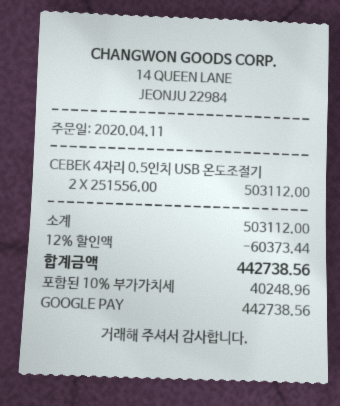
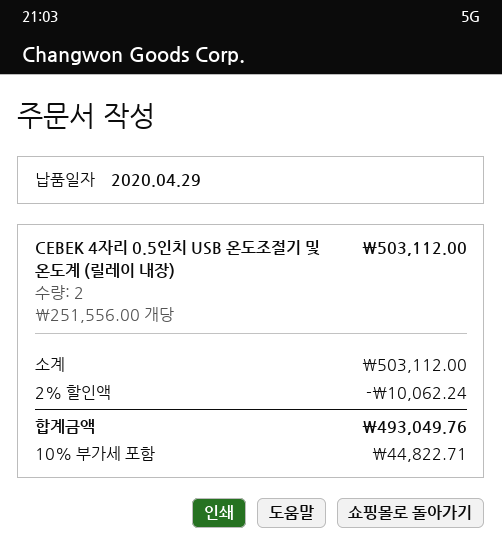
discount: 12% = 60373.44 -> 2% = 10062.24
tax: 10% = 40248.96 -> 10% = 44822.71
total: 442738.56 -> 493049.76

